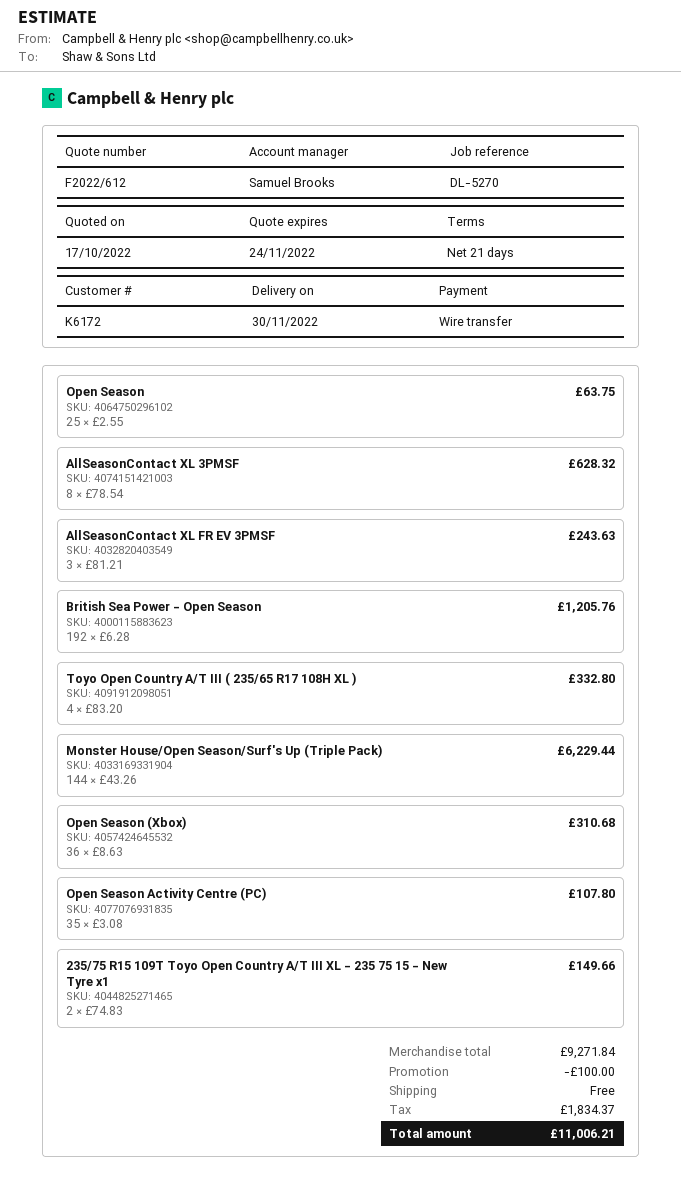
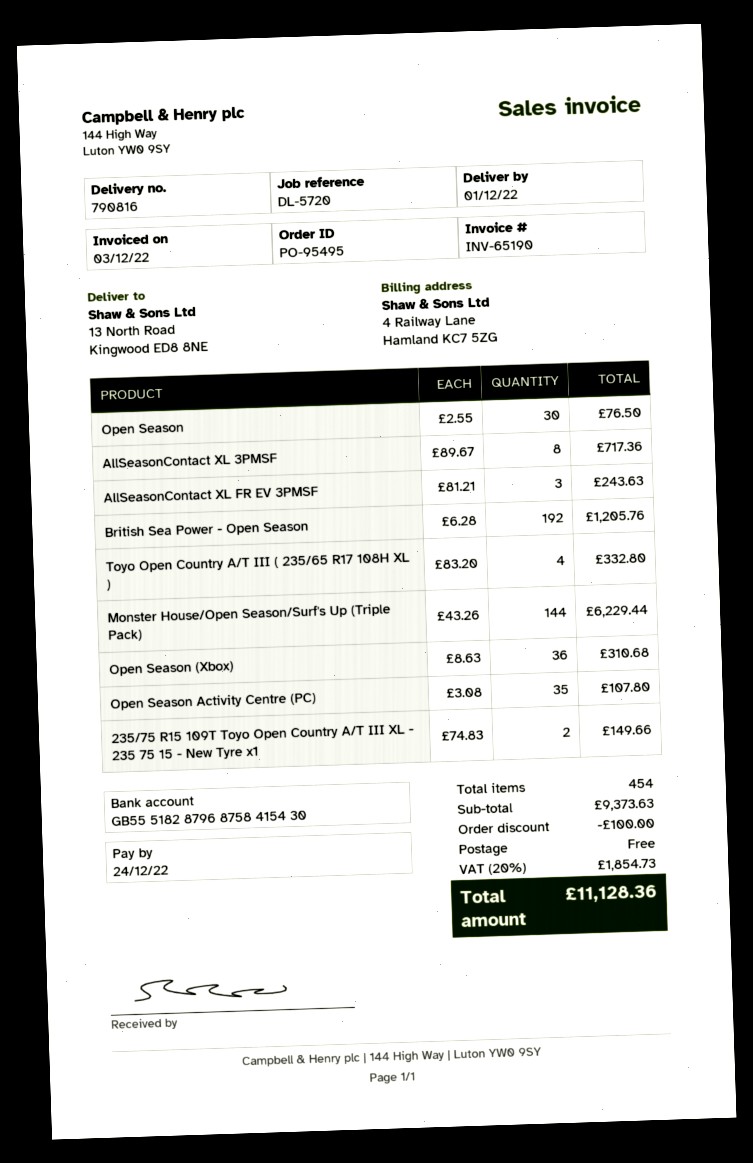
delivery date: 2022-11-30 -> 2022-12-01
reference: DL-5270 -> DL-5720
Open Season: 25 x 2.55 = 63.75 -> 30 x 2.55 = 76.50
AllSeasonContact XL 3PMSF: 8 x 78.54 = 628.32 -> 8 x 89.67 = 717.36
subtotal: 9271.84 -> 9373.63
tax: 1834.37 -> 1854.73
total: 11006.21 -> 11128.36

